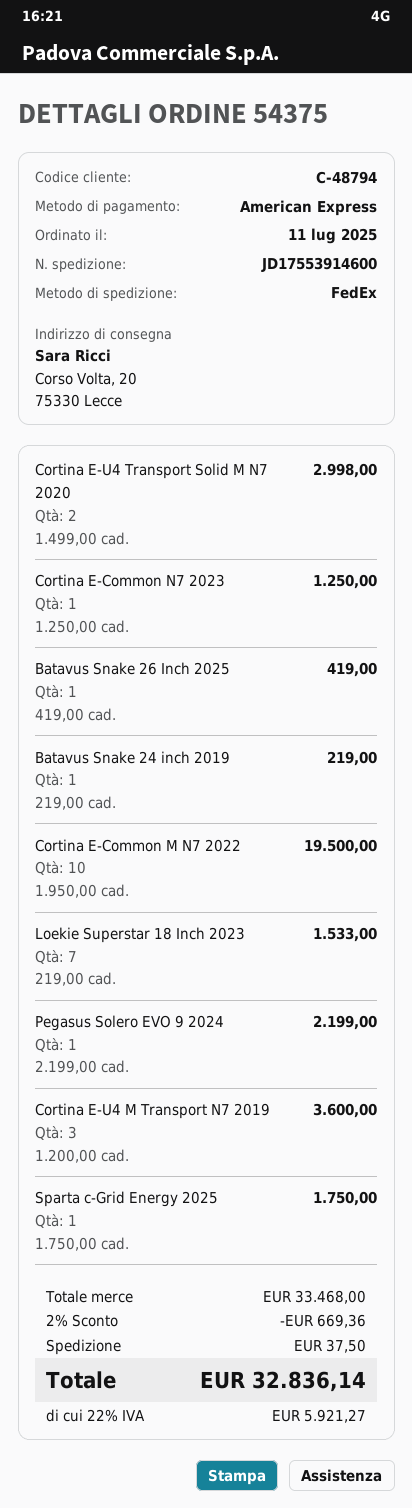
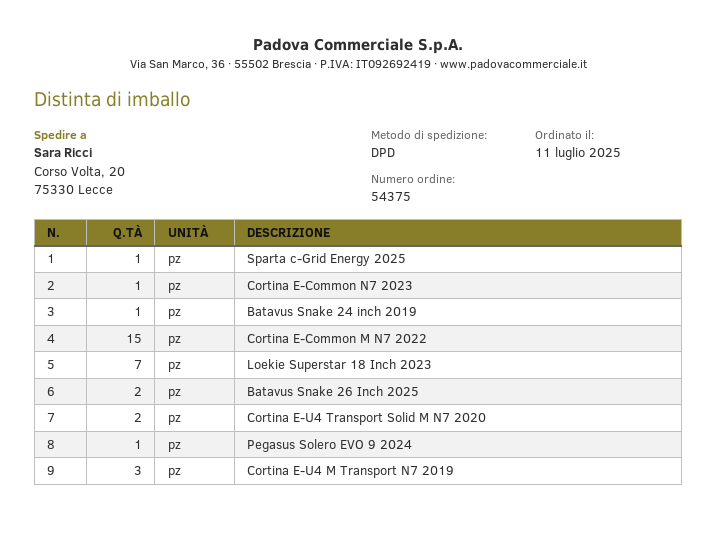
shipping method: FedEx -> DPD
Batavus Snake 26 Inch 2025: 1 -> 2
Cortina E-Common M N7 2022: 10 -> 15

